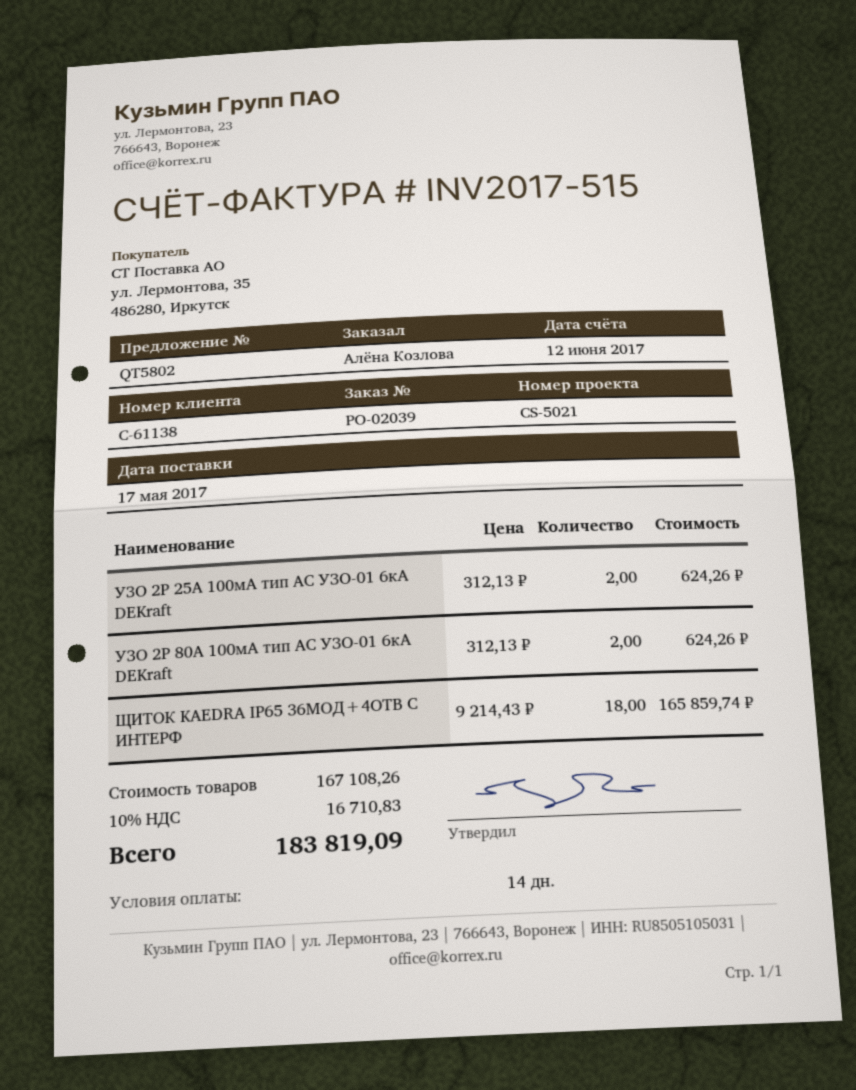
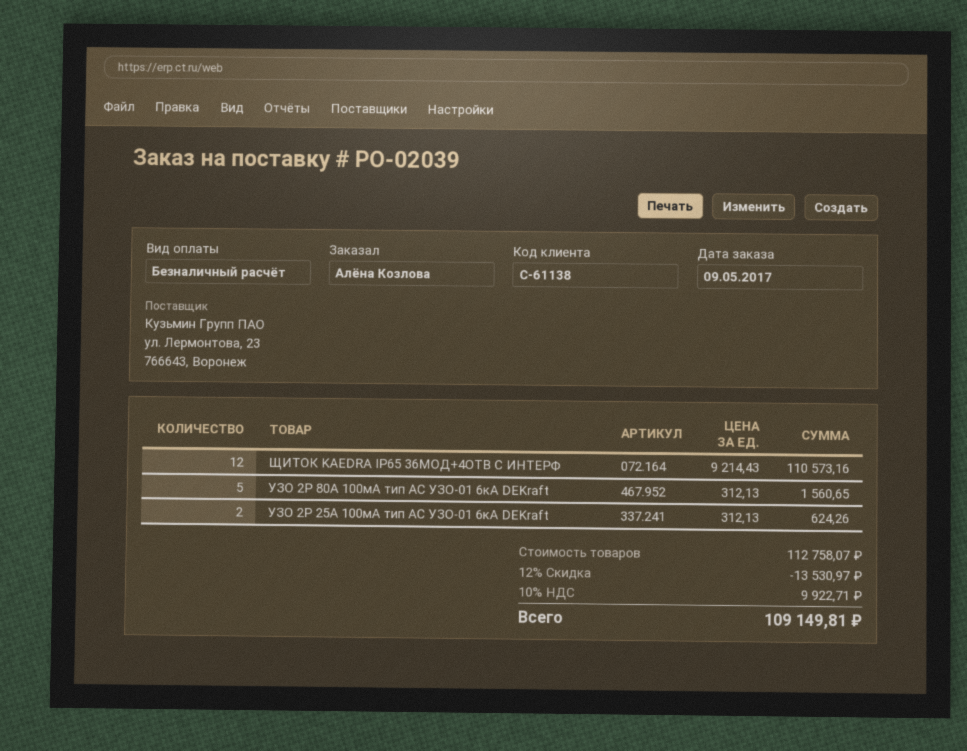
УЗО 2P 80А 100мА тип AC УЗО-01 6кА DEKraft: 2 x 312.13 = 624.26 -> 5 x 312.13 = 1560.65
ЩИТОК KAEDRA IP65 36МОД+4ОТВ С ИНТЕРФ: 18 x 9214.43 = 165859.74 -> 12 x 9214.43 = 110573.16
subtotal: 167108.26 -> 112758.07
discount: none -> 12% = 13530.97
tax: 10% = 16710.83 -> 10% = 9922.71
total: 183819.09 -> 109149.81

